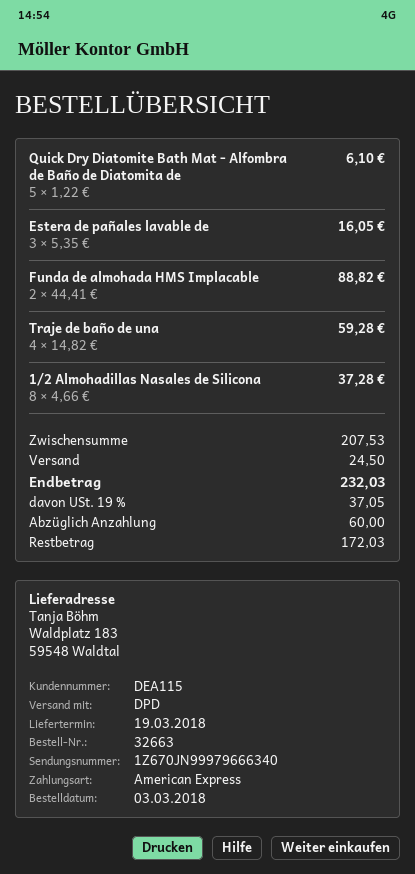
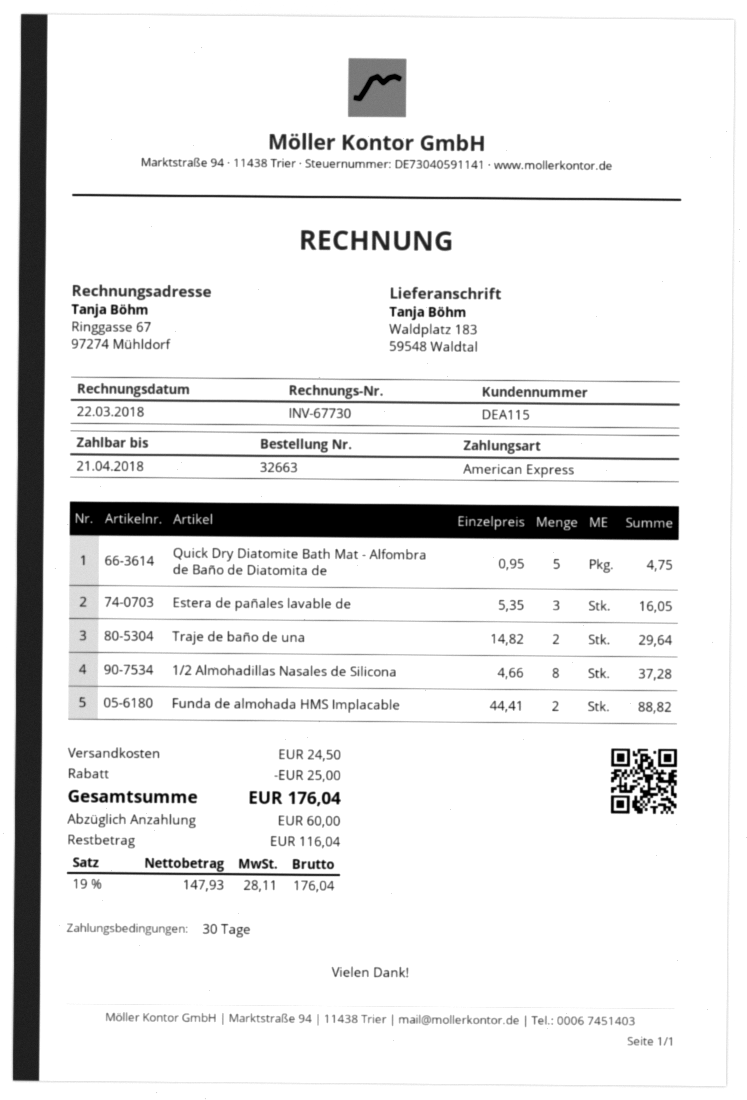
Quick Dry Diatomite Bath Mat - Alfombra de Baño de Diatomita de: 5 x 1.22 = 6.10 -> 5 x 0.95 = 4.75
Traje de baño de una: 4 x 14.82 = 59.28 -> 2 x 14.82 = 29.64
discount: none -> 25.00
tax: 19% = 37.05 -> 19% = 28.11
total: 232.03 -> 176.04
balance: 172.03 -> 116.04

